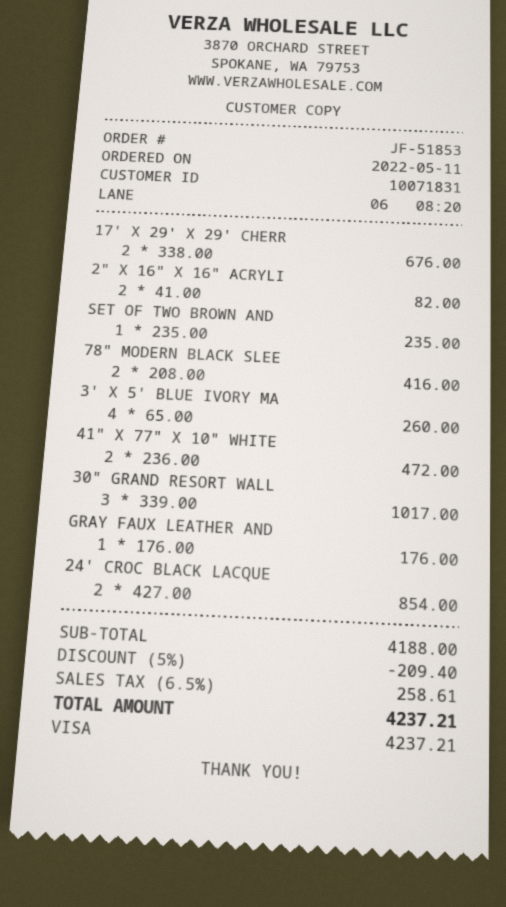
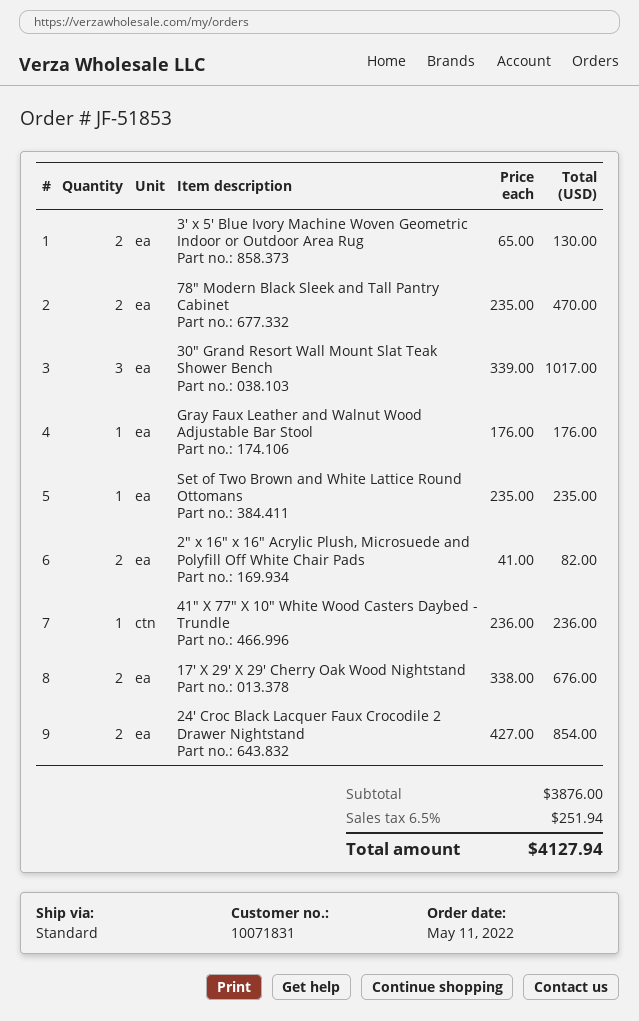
78" MODERN BLACK SLEE: 2 x 208.00 = 416.00 -> 2 x 235.00 = 470.00
3' X 5' BLUE IVORY MA: 4 x 65.00 = 260.00 -> 2 x 65.00 = 130.00
41" X 77" X 10" WHITE: 2 x 236.00 = 472.00 -> 1 x 236.00 = 236.00
subtotal: 4188.00 -> 3876.00
discount: 5% = 209.40 -> none
tax: 6.5% = 258.61 -> 6.5% = 251.94
total: 4237.21 -> 4127.94

